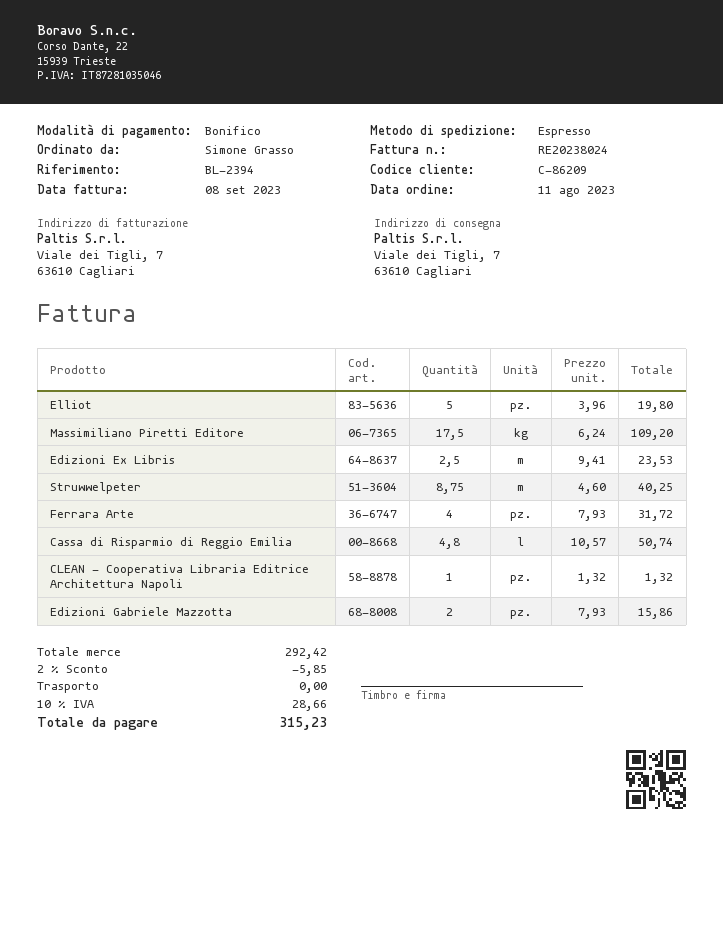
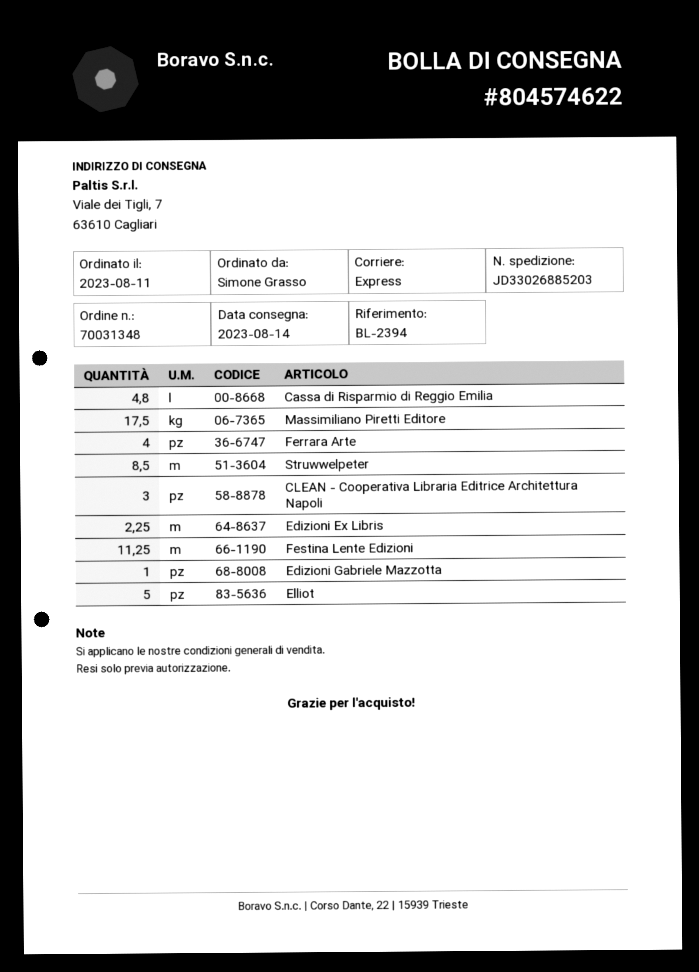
Edizioni Ex Libris: 2.5 -> 2.25
Struwwelpeter: 8.75 -> 8.5
CLEAN - Cooperativa Libraria Editrice Architettura Napoli: 1 -> 3
Edizioni Gabriele Mazzotta: 2 -> 1
Festina Lente Edizioni: none -> 11.25

